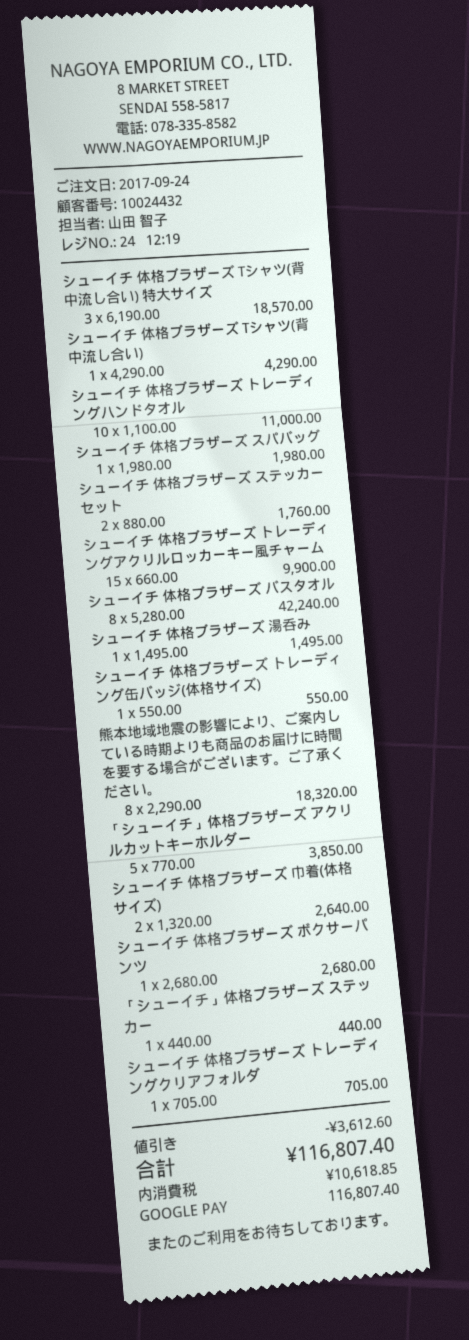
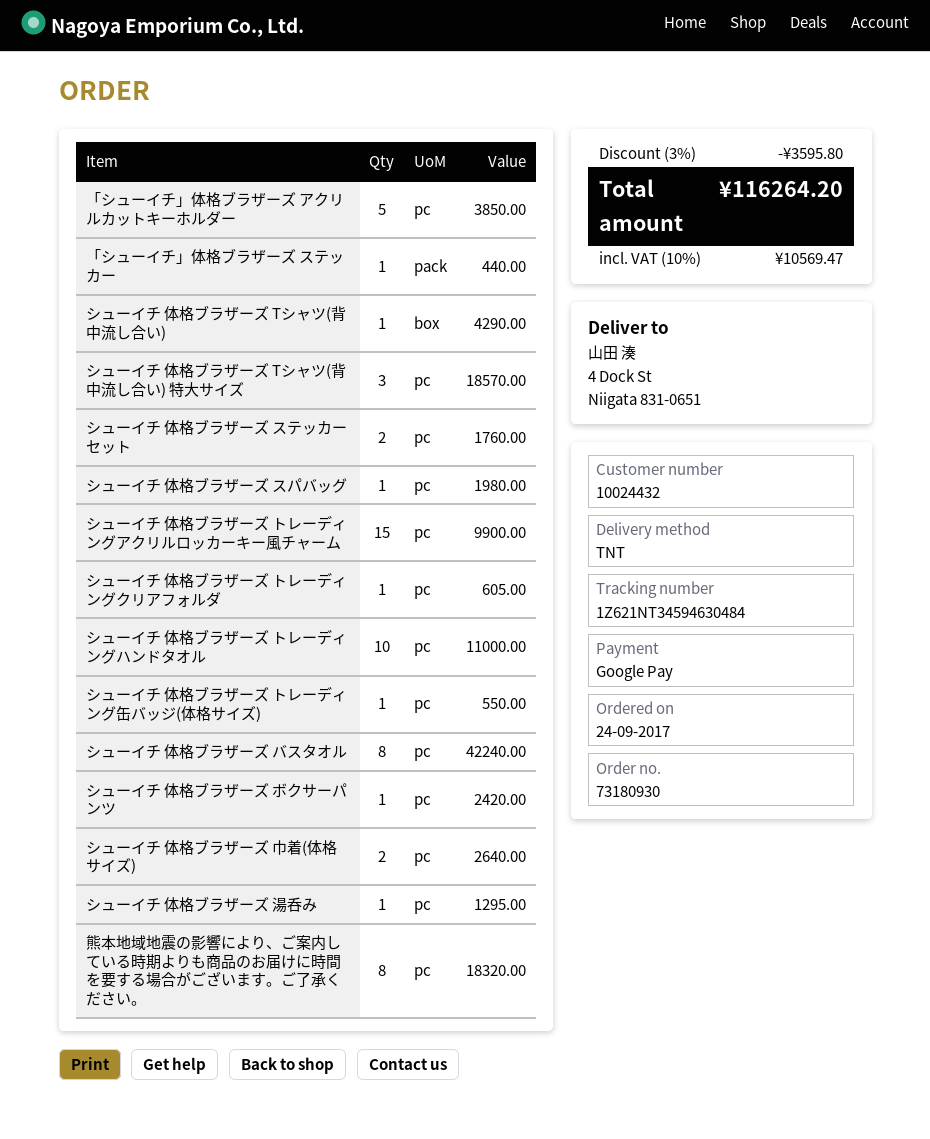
シューイチ 体格ブラザーズ 湯呑み: 1 for 1495.00 -> 1 for 1295.00
シューイチ 体格ブラザーズ ボクサーパンツ: 1 for 2680.00 -> 1 for 2420.00
シューイチ 体格ブラザーズ トレーディングクリアフォルダ: 1 for 705.00 -> 1 for 605.00
discount: 3612.60 -> 3595.80
tax: 10618.85 -> 10569.47
total: 116807.40 -> 116264.20

